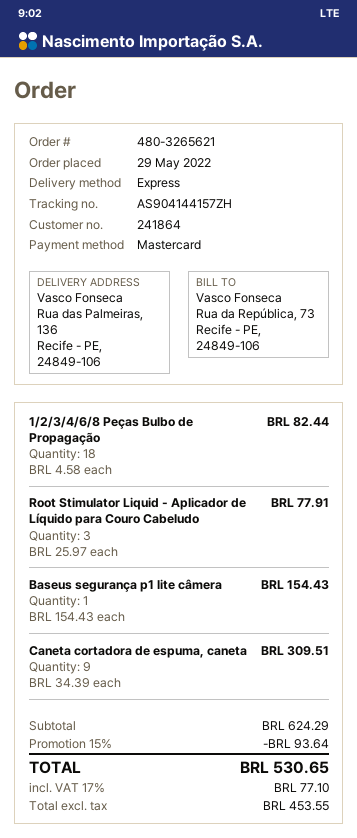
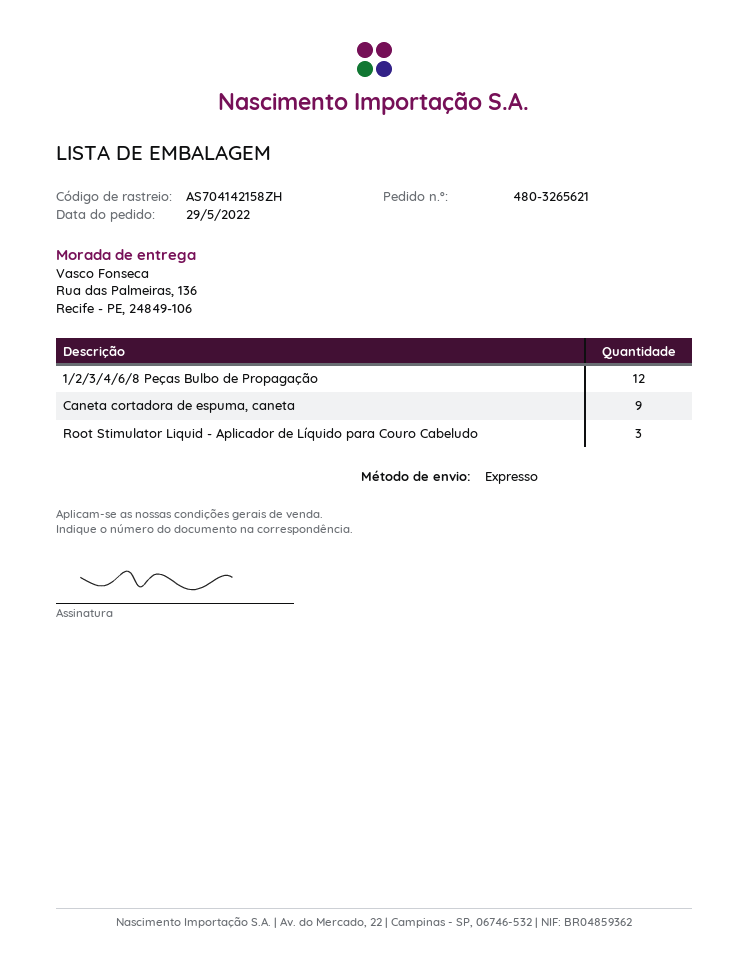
tracking number: AS904144157ZH -> AS704142158ZH
1/2/3/4/6/8 Peças Bulbo de Propagação: 18 -> 12
Baseus segurança p1 lite câmera: 1 -> none

